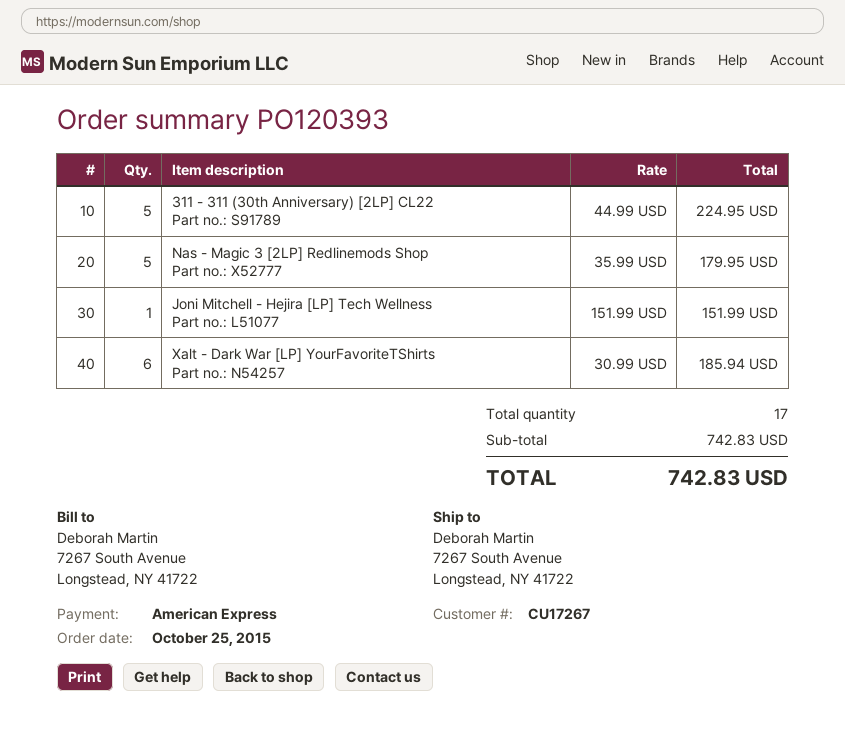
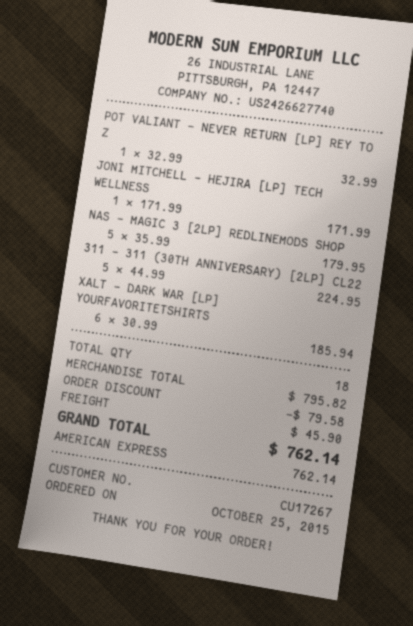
Joni Mitchell - Hejira [LP] Tech Wellness: 1 x 151.99 = 151.99 -> 1 x 171.99 = 171.99
POT VALIANT - NEVER RETURN [LP] REY TO Z: none -> 1 x 32.99 = 32.99
total quantity: 17 -> 18
subtotal: 742.83 -> 795.82
discount: none -> 79.58
shipping: none -> 45.90
total: 742.83 -> 762.14

